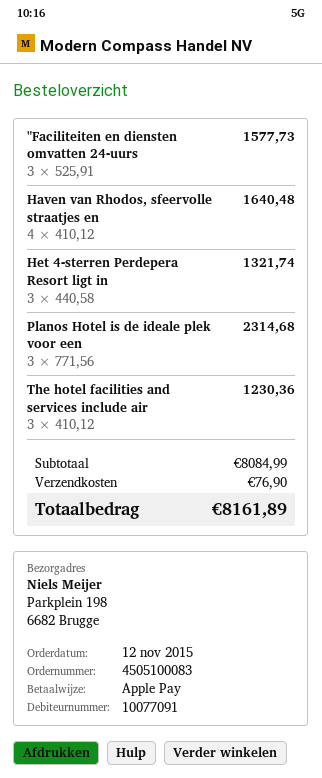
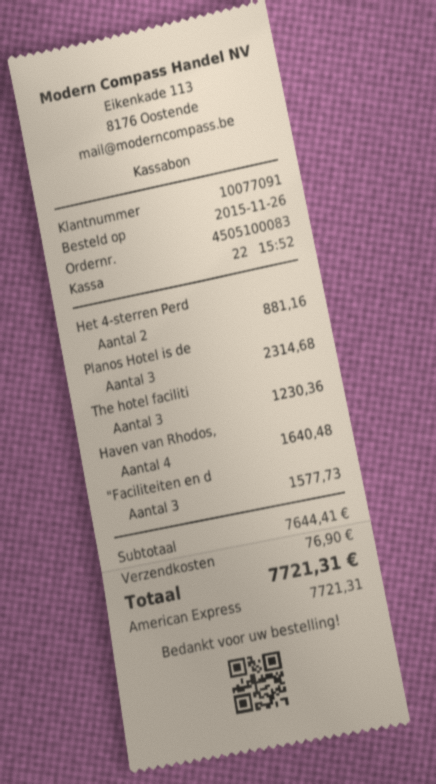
order date: 2015-11-12 -> 2015-11-26
payment method: Apple Pay -> American Express
Het 4-sterren Perdepera Resort ligt in: 3 for 1321.74 -> 2 for 881.16
subtotal: 8084.99 -> 7644.41
total: 8161.89 -> 7721.31

